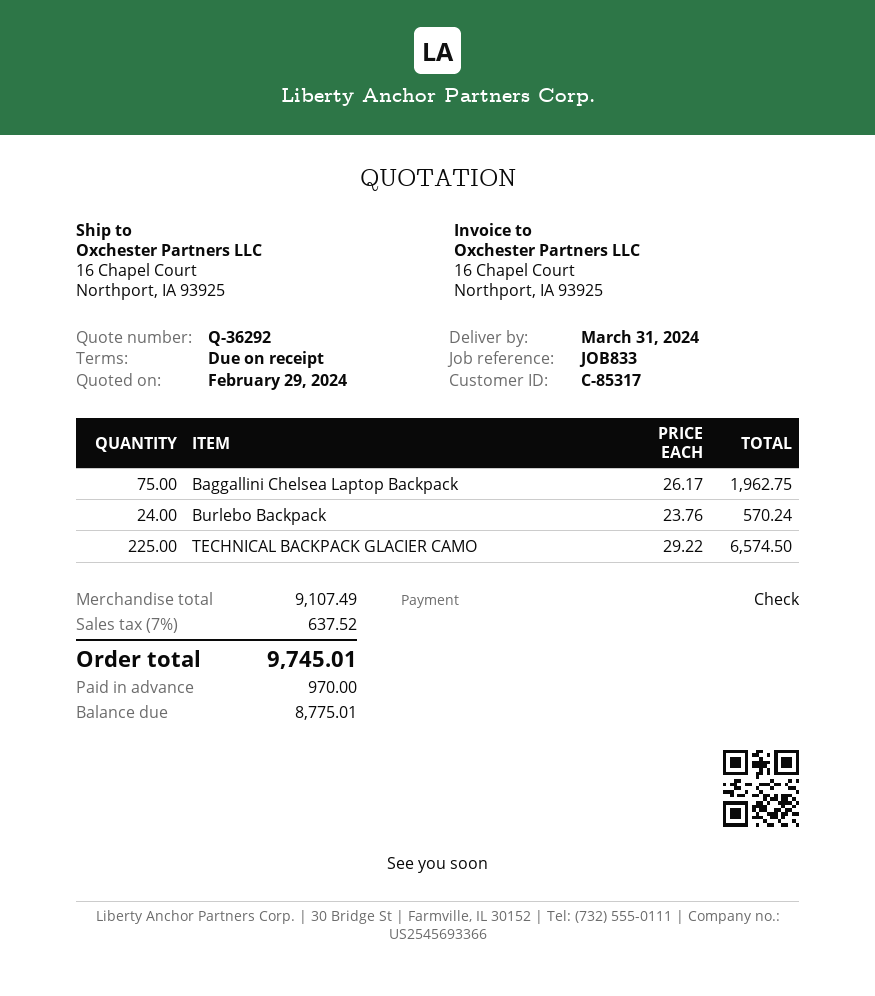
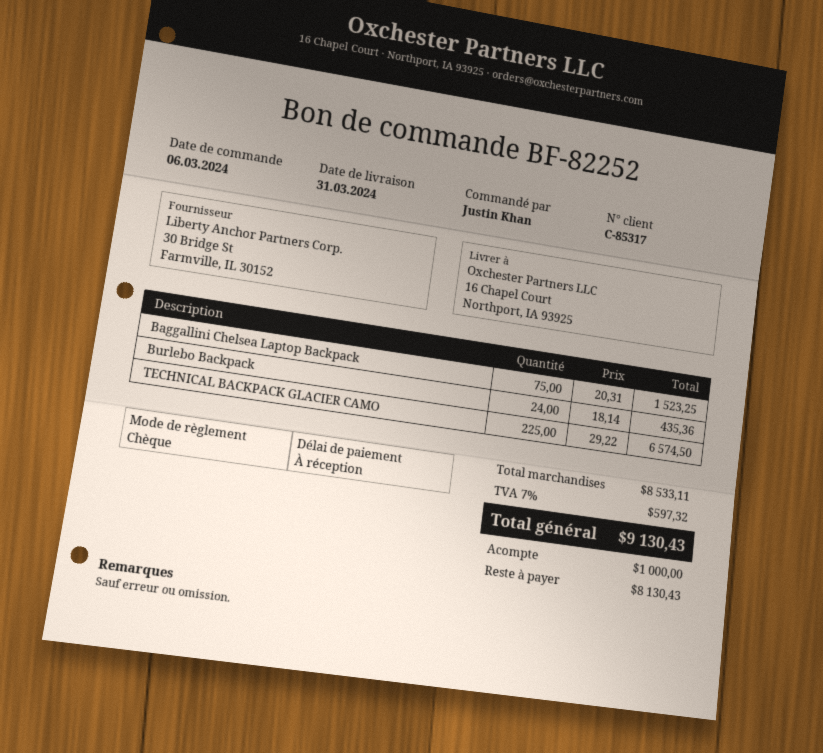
Baggallini Chelsea Laptop Backpack: 75 x 26.17 = 1962.75 -> 75 x 20.31 = 1523.25
Burlebo Backpack: 24 x 23.76 = 570.24 -> 24 x 18.14 = 435.36
subtotal: 9107.49 -> 8533.11
tax: 7% = 637.52 -> 7% = 597.32
total: 9745.01 -> 9130.43
deposit: 970.00 -> 1000.00
balance: 8775.01 -> 8130.43

